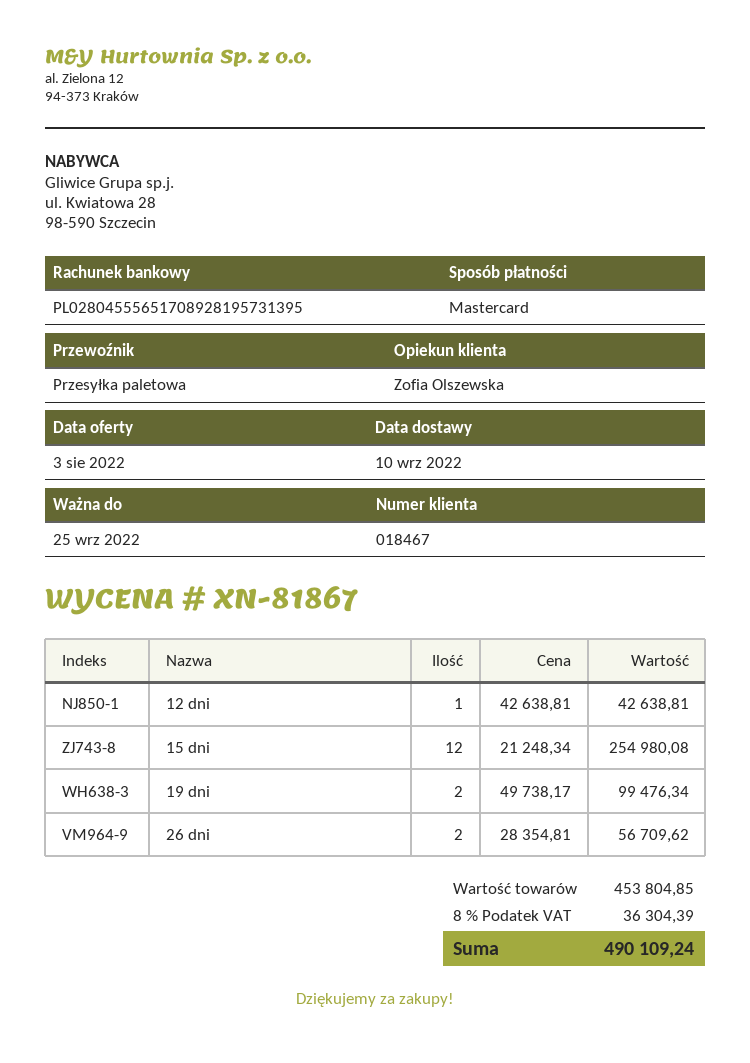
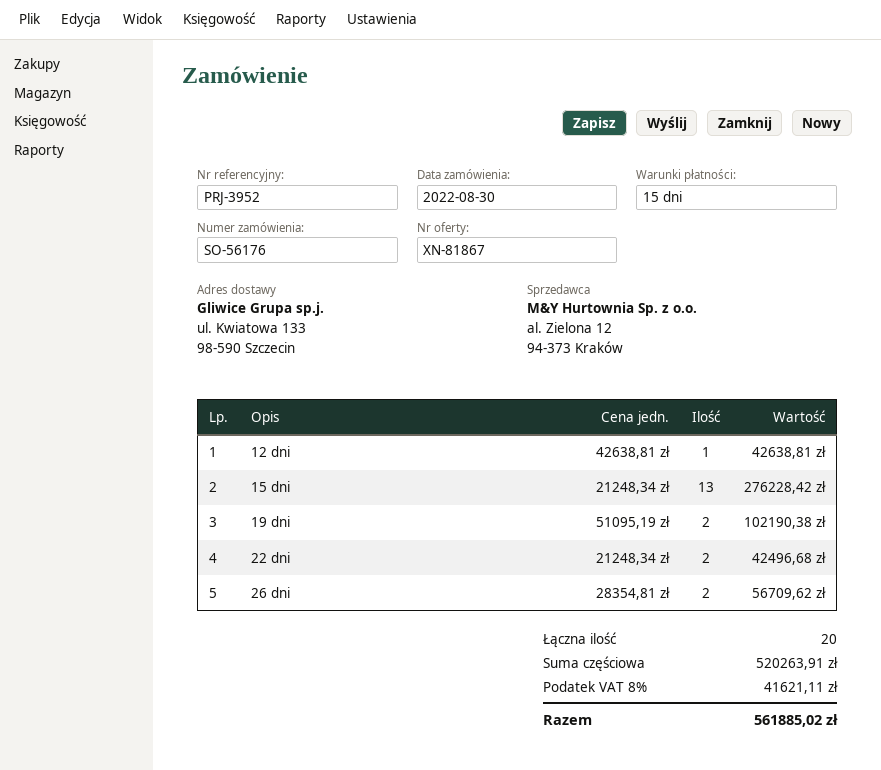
15 dni: 12 x 21248.34 = 254980.08 -> 13 x 21248.34 = 276228.42
19 dni: 2 x 49738.17 = 99476.34 -> 2 x 51095.19 = 102190.38
22 dni: none -> 2 x 21248.34 = 42496.68
subtotal: 453804.85 -> 520263.91
tax: 8% = 36304.39 -> 8% = 41621.11
total: 490109.24 -> 561885.02

